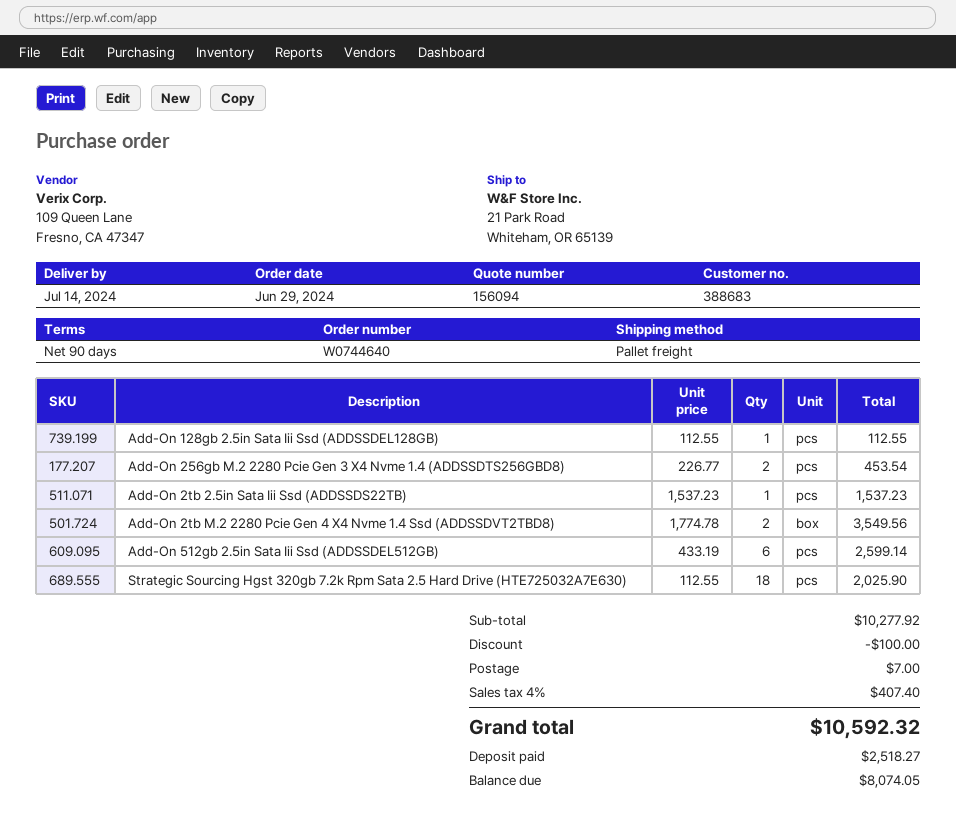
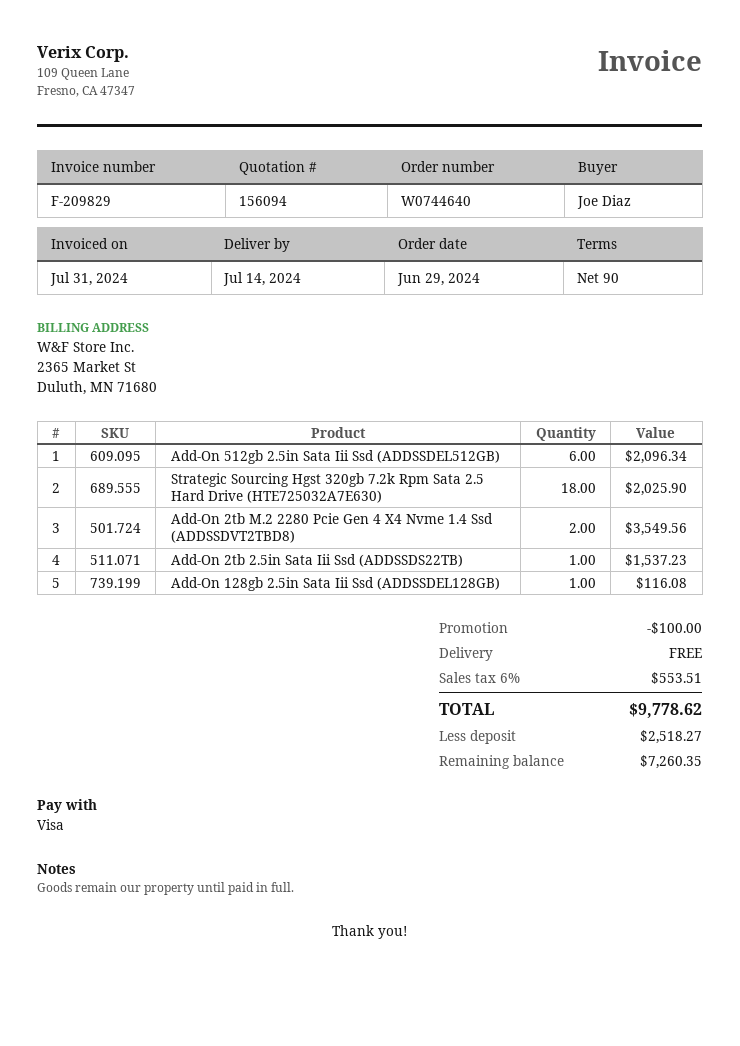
Add-On 128gb 2.5in Sata Iii Ssd (ADDSSDEL128GB): 1 for 112.55 -> 1 for 116.08
Add-On 256gb M.2 2280 Pcie Gen 3 X4 Nvme 1.4 (ADDSSDTS256GBD8): 2 for 453.54 -> none
Add-On 512gb 2.5in Sata Iii Ssd (ADDSSDEL512GB): 6 for 2599.14 -> 6 for 2096.34
shipping: 7.00 -> 0.00
tax: 4% = 407.40 -> 6% = 553.51
total: 10592.32 -> 9778.62
balance: 8074.05 -> 7260.35

